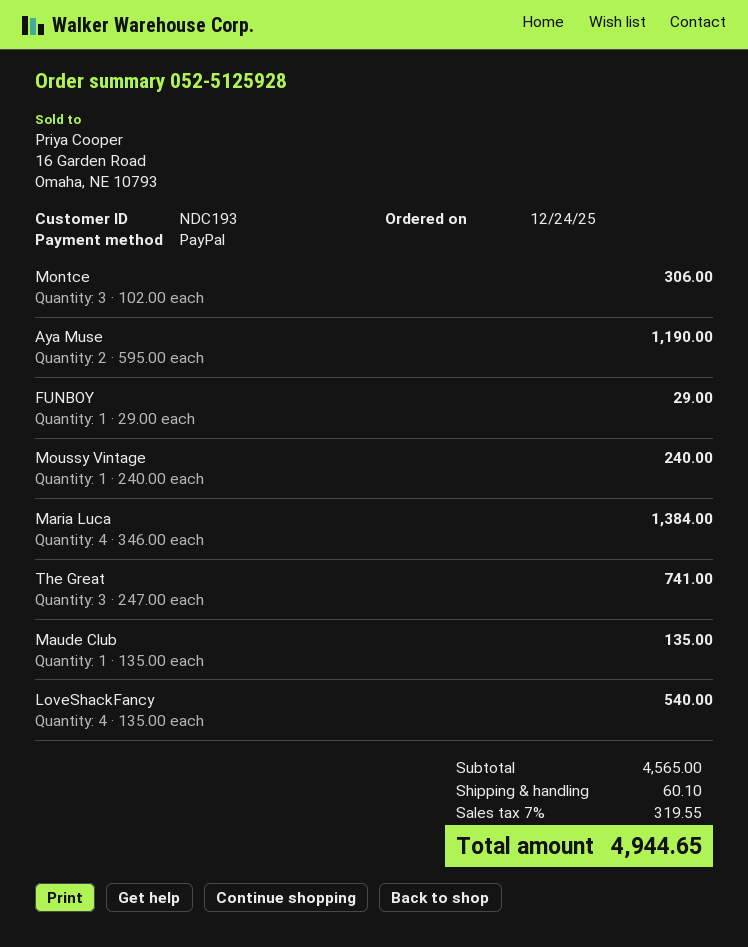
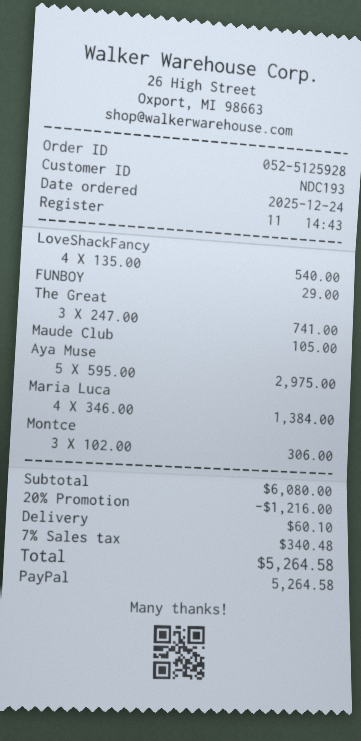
Aya Muse: 2 x 595.00 = 1190.00 -> 5 x 595.00 = 2975.00
Moussy Vintage: 1 x 240.00 = 240.00 -> none
Maude Club: 1 x 135.00 = 135.00 -> 1 x 105.00 = 105.00
subtotal: 4565.00 -> 6080.00
discount: none -> 20% = 1216.00
tax: 7% = 319.55 -> 7% = 340.48
total: 4944.65 -> 5264.58

